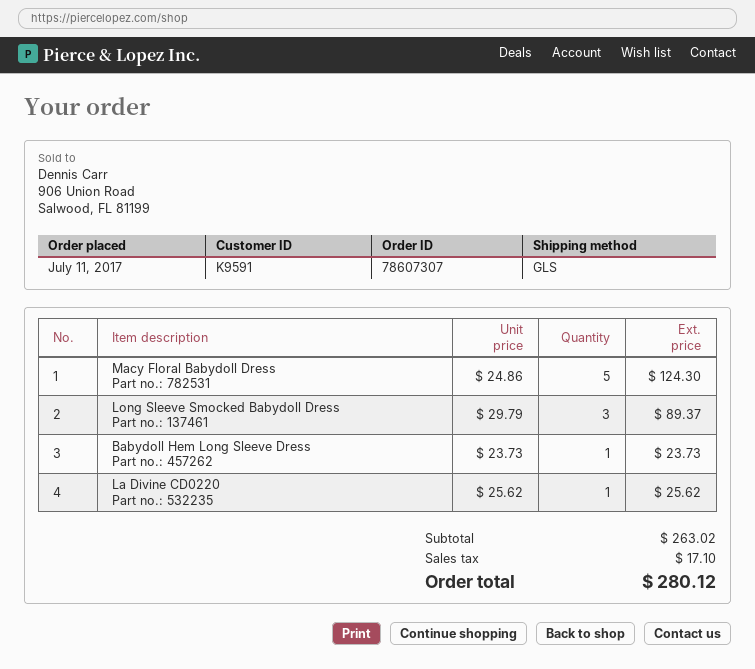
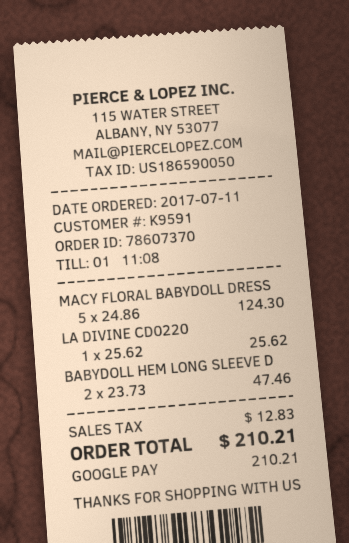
order number: 78607307 -> 78607370
Long Sleeve Smocked Babydoll Dress: 3 x 29.79 = 89.37 -> none
Babydoll Hem Long Sleeve Dress: 1 x 23.73 = 23.73 -> 2 x 23.73 = 47.46
tax: 17.10 -> 12.83
total: 280.12 -> 210.21

